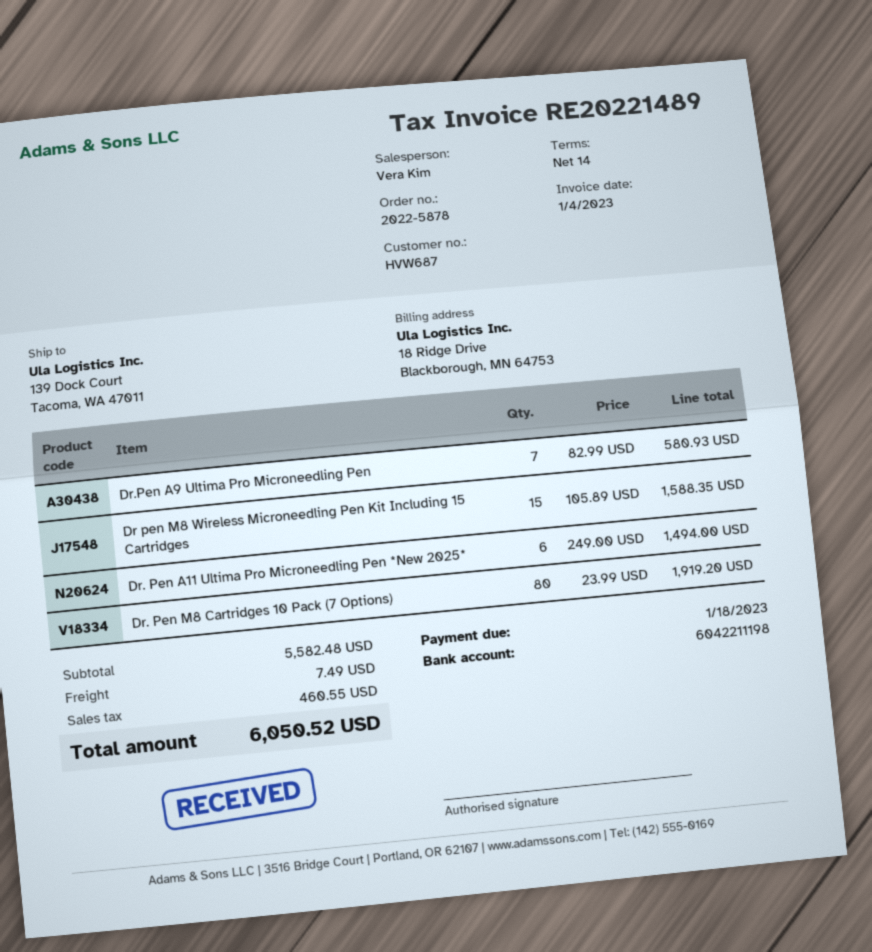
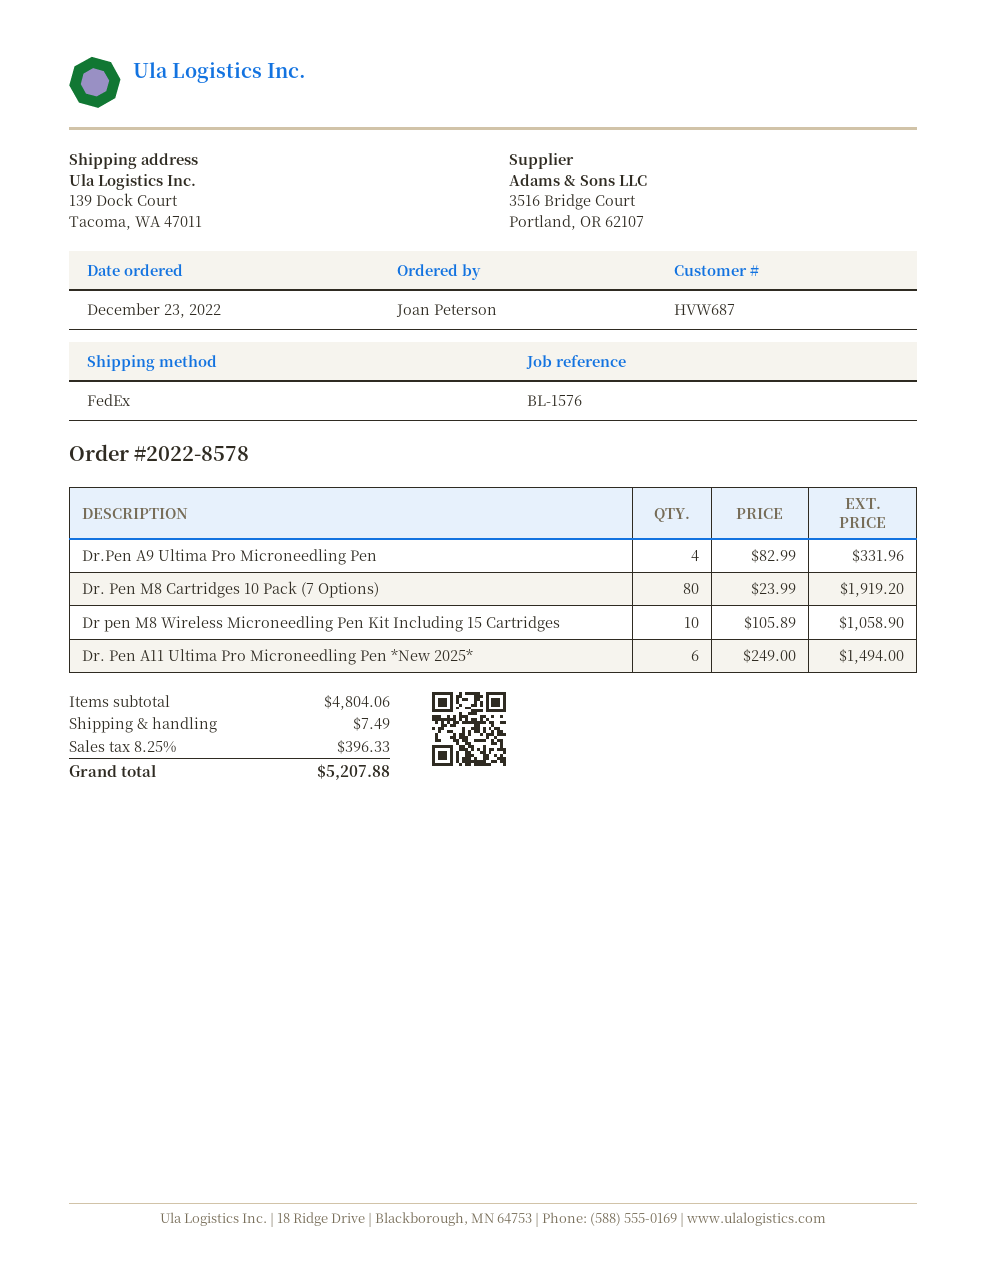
order number: 2022-5878 -> 2022-8578
Dr.Pen A9 Ultima Pro Microneedling Pen: 7 x 82.99 = 580.93 -> 4 x 82.99 = 331.96
Dr pen M8 Wireless Microneedling Pen Kit Including 15 Cartridges: 15 x 105.89 = 1588.35 -> 10 x 105.89 = 1058.90
subtotal: 5582.48 -> 4804.06
tax: 460.55 -> 396.33
total: 6050.52 -> 5207.88

